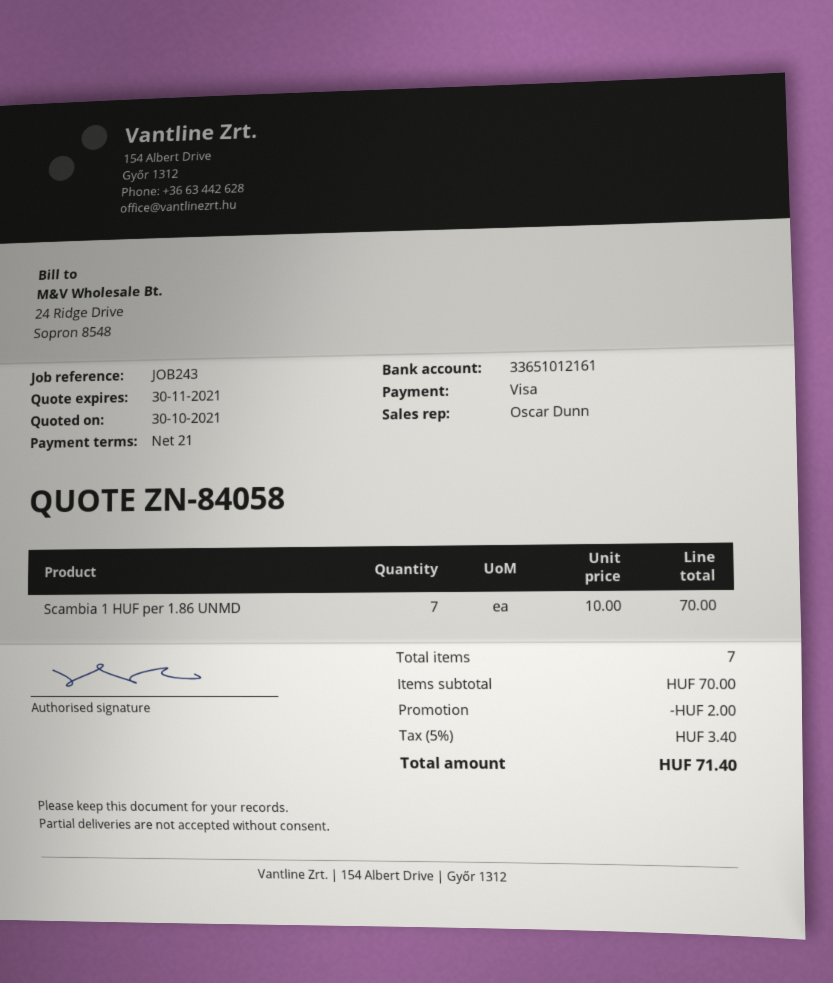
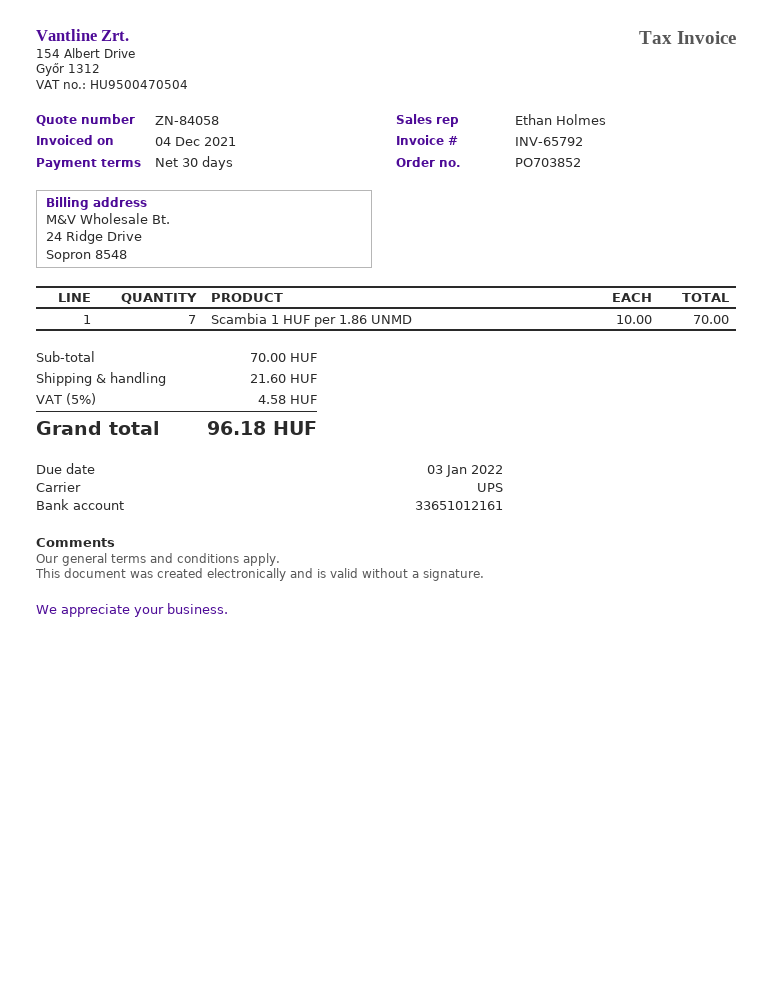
payment terms: 21 days -> 30 days
sales rep: Oscar Dunn -> Ethan Holmes
discount: 2.00 -> none
shipping: none -> 21.60
tax: 5% = 3.40 -> 5% = 4.58
total: 71.40 -> 96.18

